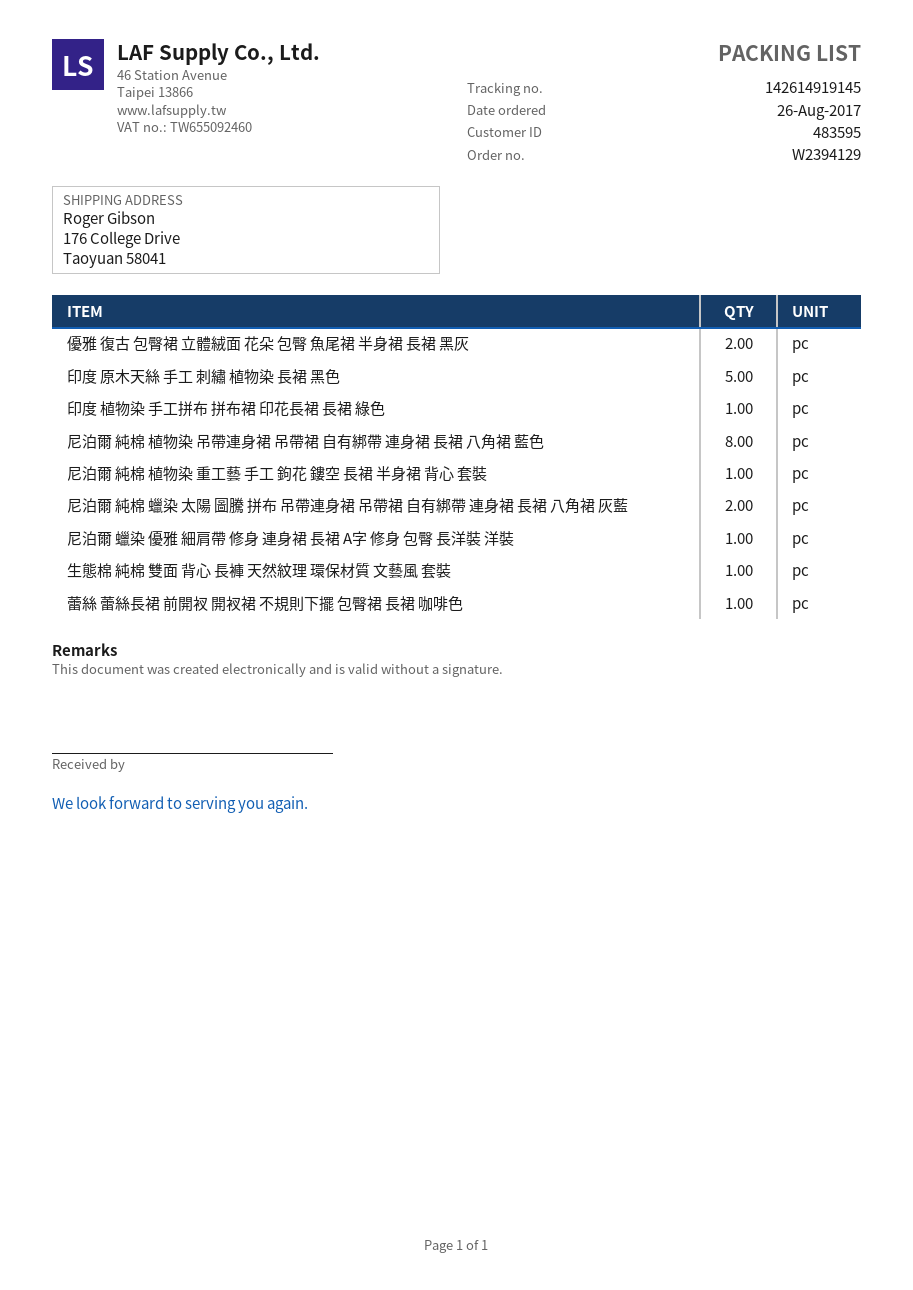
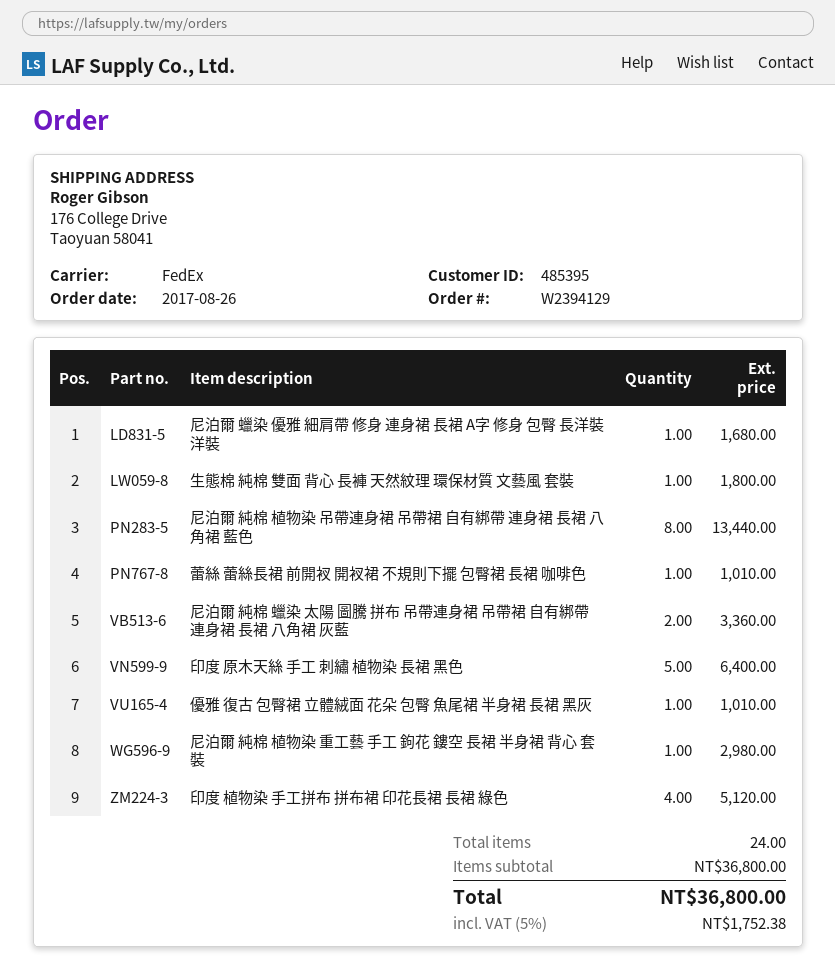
customer number: 483595 -> 485395
優雅 復古 包臀裙 立體絨面 花朵 包臀 魚尾裙 半身裙 長裙 黑灰: 2 -> 1
印度 植物染 手工拼布 拼布裙 印花長裙 長裙 綠色: 1 -> 4

